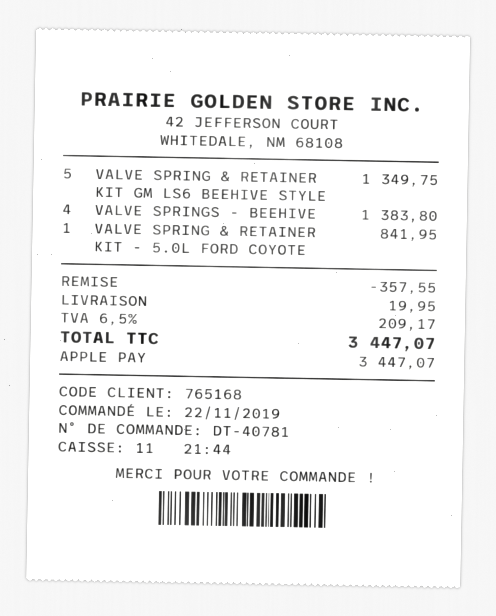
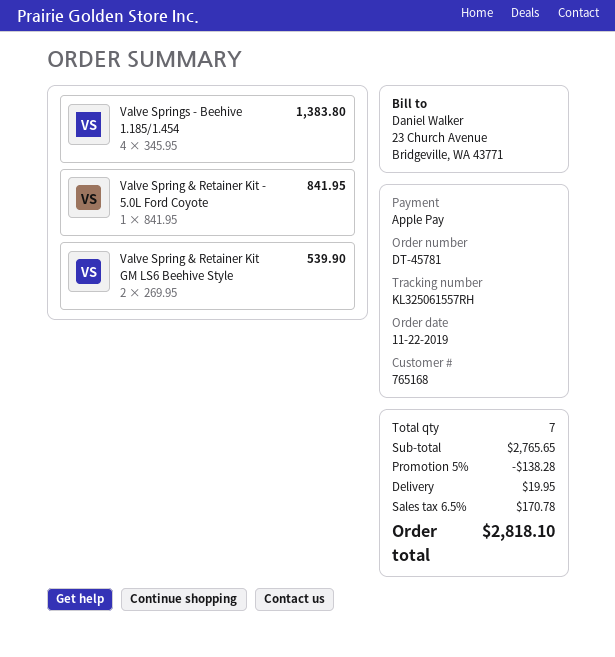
order number: DT-40781 -> DT-45781
VALVE SPRING & RETAINER KIT GM LS6 BEEHIVE STYLE: 5 for 1349.75 -> 2 for 539.90
discount: 357.55 -> 138.28
tax: 6.5% = 209.17 -> 6.5% = 170.78
total: 3447.07 -> 2818.10

